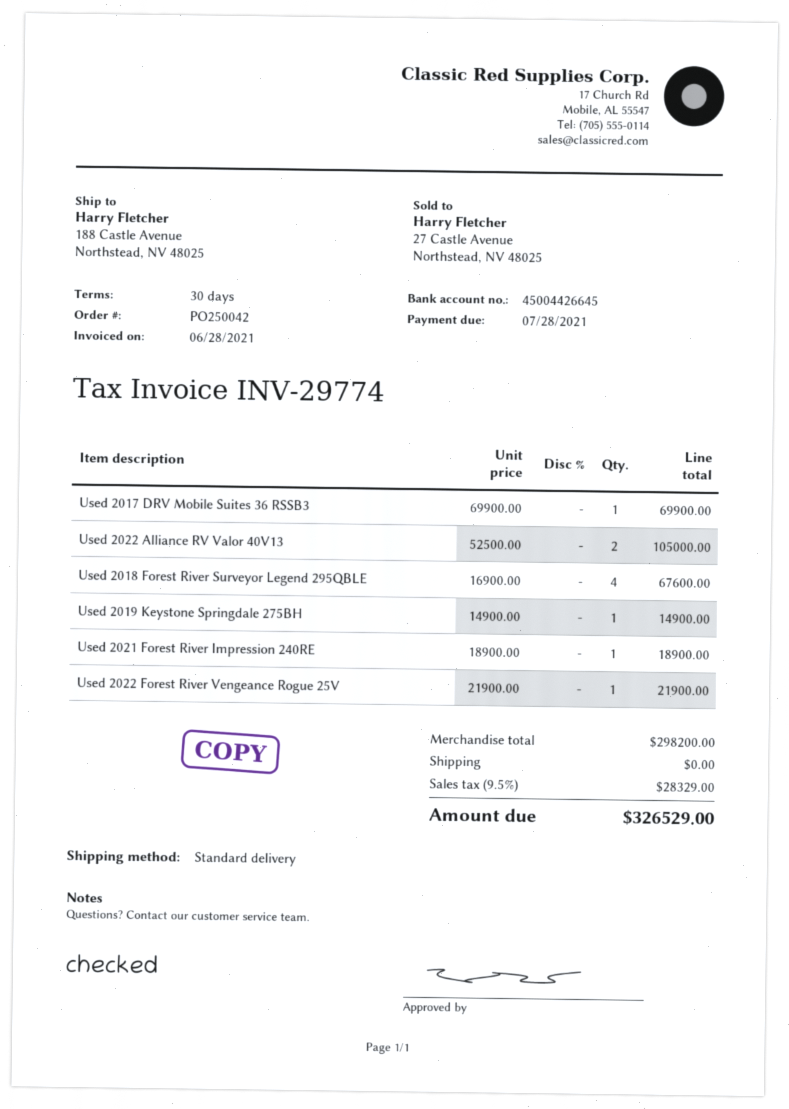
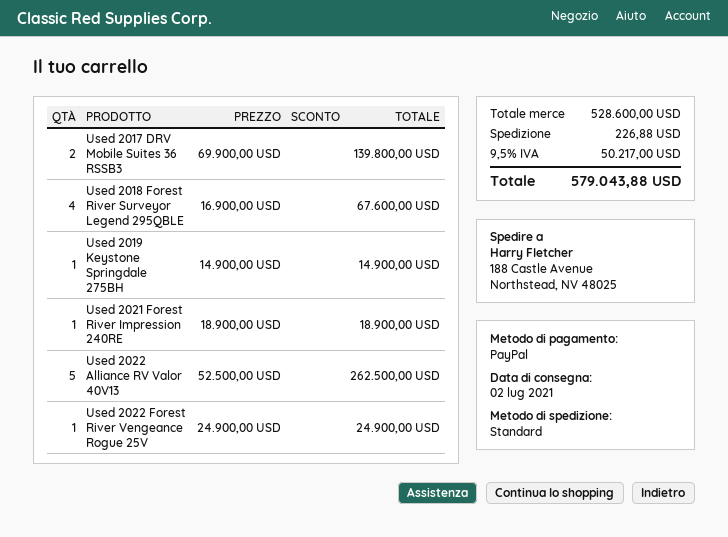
Used 2017 DRV Mobile Suites 36 RSSB3: 1 x 69900.00 = 69900.00 -> 2 x 69900.00 = 139800.00
Used 2022 Alliance RV Valor 40V13: 2 x 52500.00 = 105000.00 -> 5 x 52500.00 = 262500.00
Used 2022 Forest River Vengeance Rogue 25V: 1 x 21900.00 = 21900.00 -> 1 x 24900.00 = 24900.00
subtotal: 298200.00 -> 528600.00
shipping: 0.00 -> 226.88
tax: 9.5% = 28329.00 -> 9.5% = 50217.00
total: 326529.00 -> 579043.88

